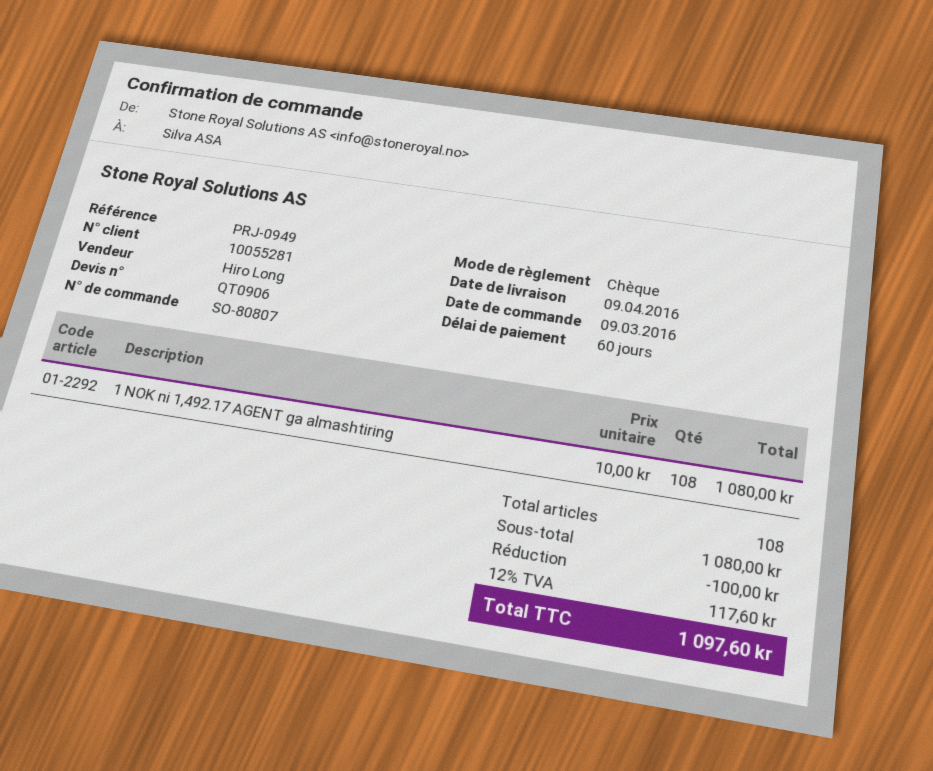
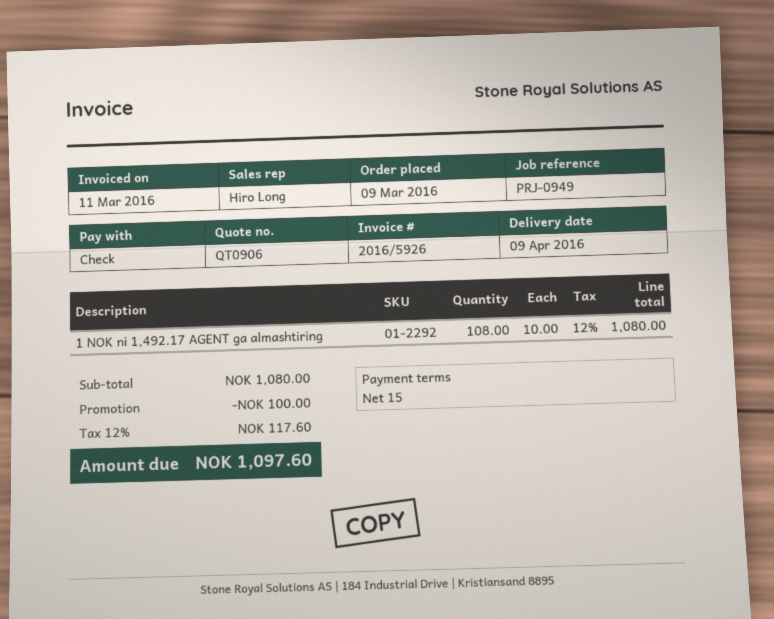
payment terms: 60 days -> 15 days

